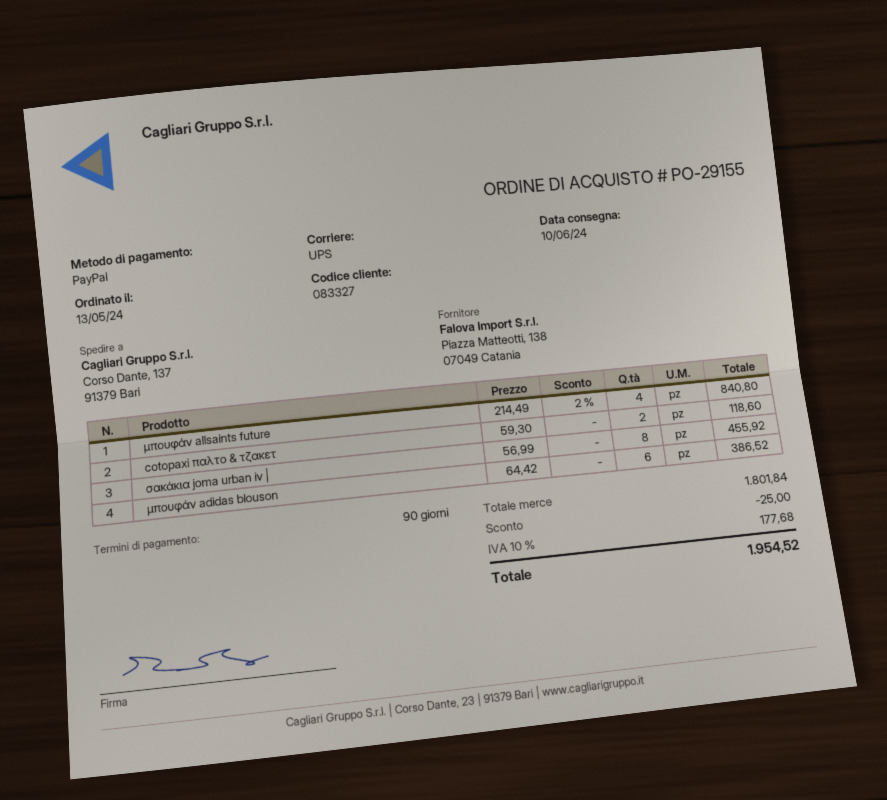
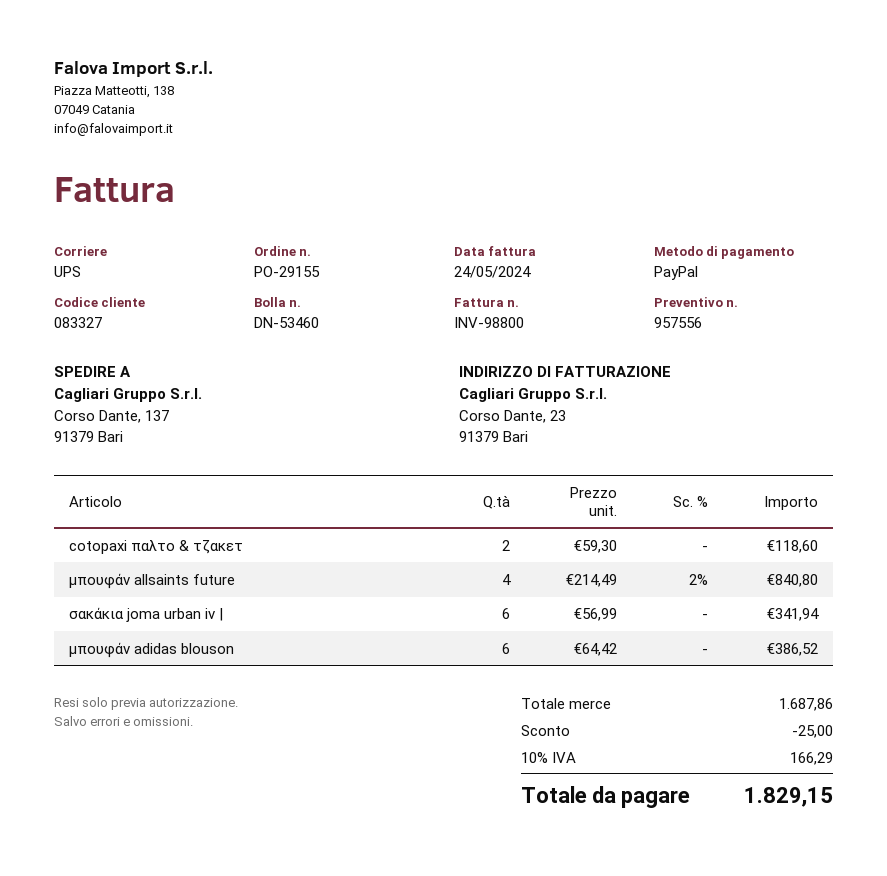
σακάκια joma urban iv |: 8 x 56.99 = 455.92 -> 6 x 56.99 = 341.94
subtotal: 1801.84 -> 1687.86
tax: 10% = 177.68 -> 10% = 166.29
total: 1954.52 -> 1829.15

